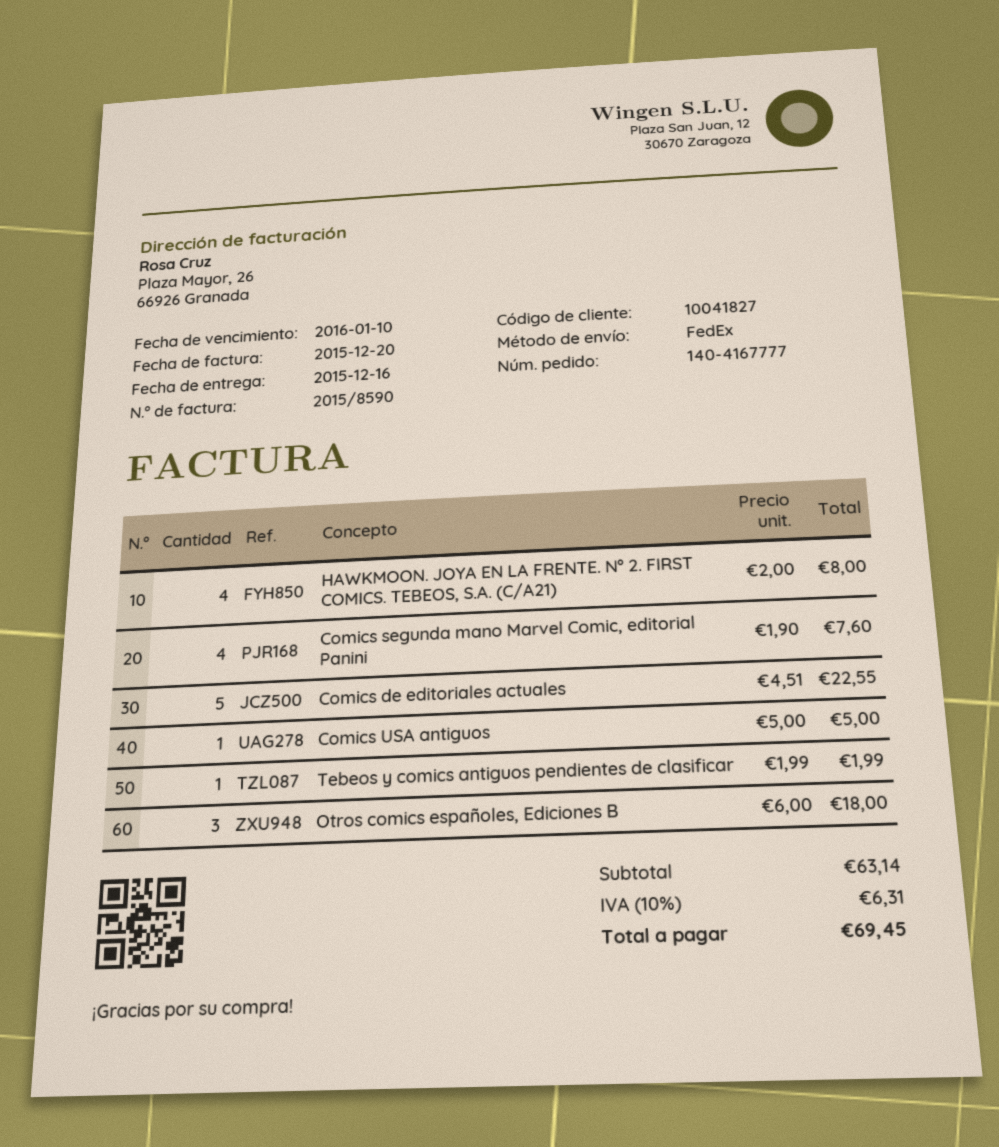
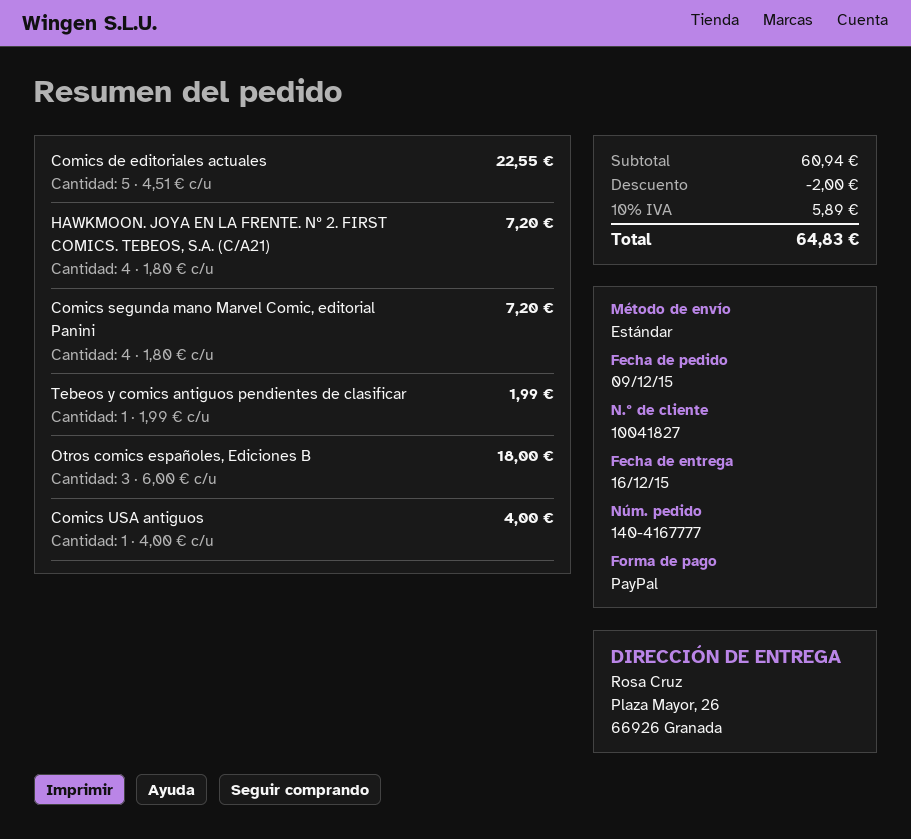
shipping method: FedEx -> standard
HAWKMOON. JOYA EN LA FRENTE. Nº 2. FIRST COMICS. TEBEOS, S.A. (C/A21): 4 x 2.00 = 8.00 -> 4 x 1.80 = 7.20
Comics segunda mano Marvel Comic, editorial Panini: 4 x 1.90 = 7.60 -> 4 x 1.80 = 7.20
Comics USA antiguos: 1 x 5.00 = 5.00 -> 1 x 4.00 = 4.00
subtotal: 63.14 -> 60.94
discount: none -> 2.00
tax: 10% = 6.31 -> 10% = 5.89
total: 69.45 -> 64.83

